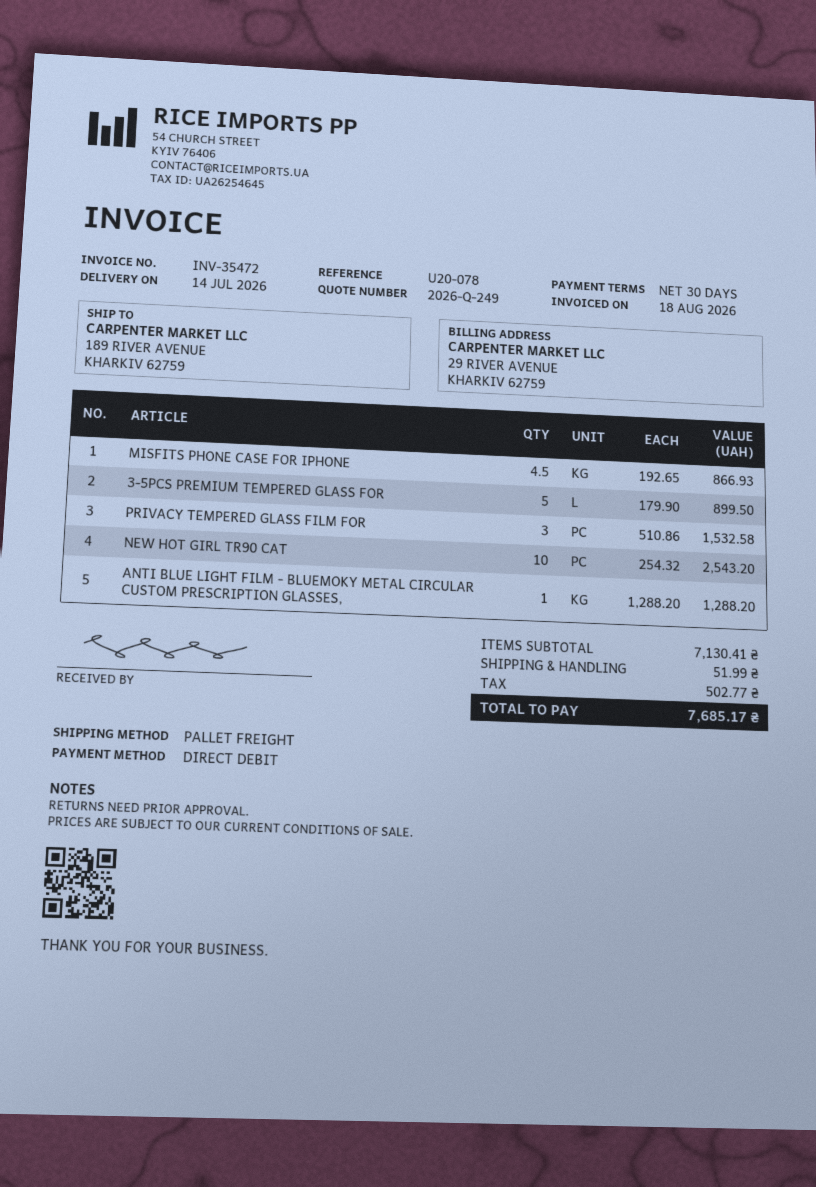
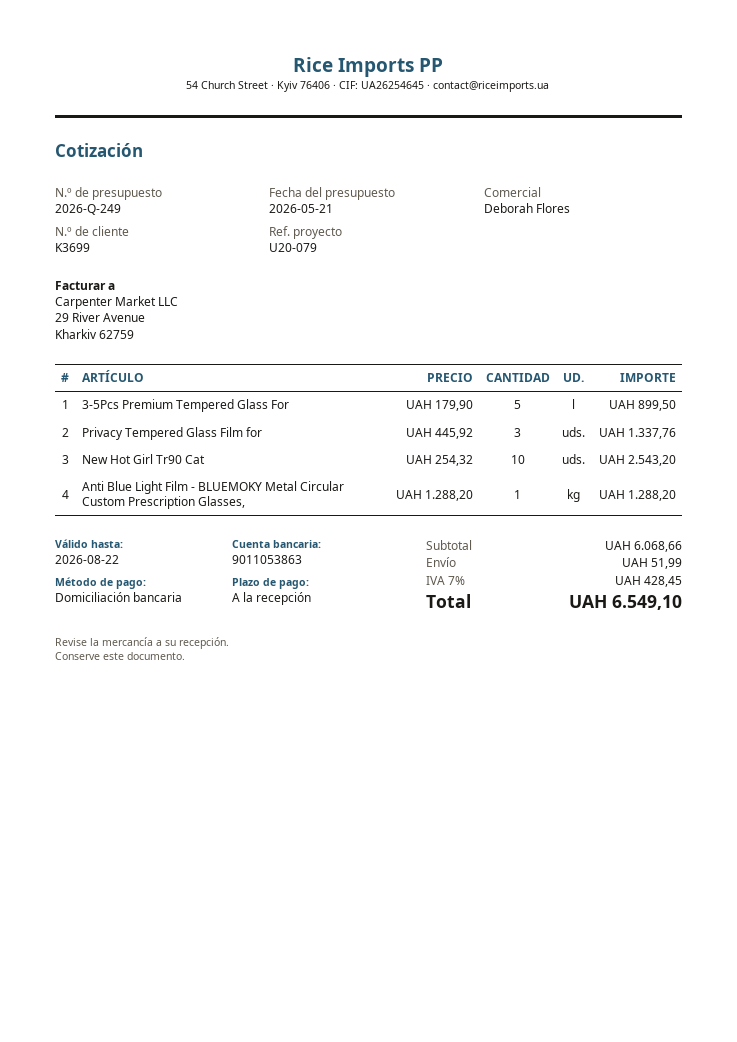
payment terms: 30 days -> on receipt
reference: U20-078 -> U20-079
MISFITS PHONE CASE FOR IPHONE: 4.5 x 192.65 = 866.93 -> none
PRIVACY TEMPERED GLASS FILM FOR: 3 x 510.86 = 1532.58 -> 3 x 445.92 = 1337.76
subtotal: 7130.41 -> 6068.66
tax: 502.77 -> 428.45
total: 7685.17 -> 6549.10

